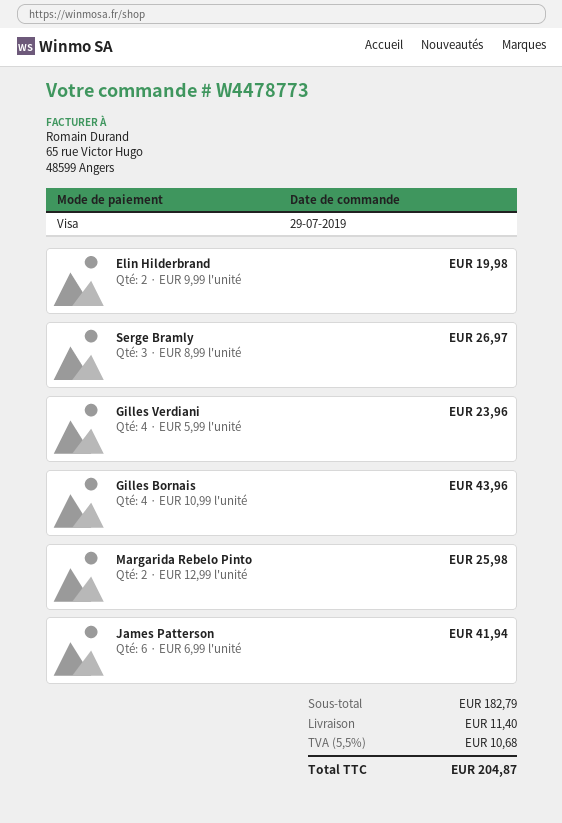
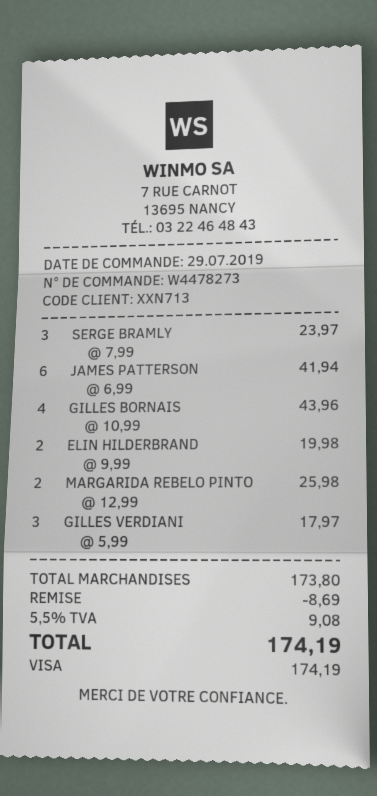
order number: W4478773 -> W4478273
Serge Bramly: 3 x 8.99 = 26.97 -> 3 x 7.99 = 23.97
Gilles Verdiani: 4 x 5.99 = 23.96 -> 3 x 5.99 = 17.97
subtotal: 182.79 -> 173.80
discount: none -> 8.69
shipping: 11.40 -> none
tax: 5.5% = 10.68 -> 5.5% = 9.08
total: 204.87 -> 174.19

